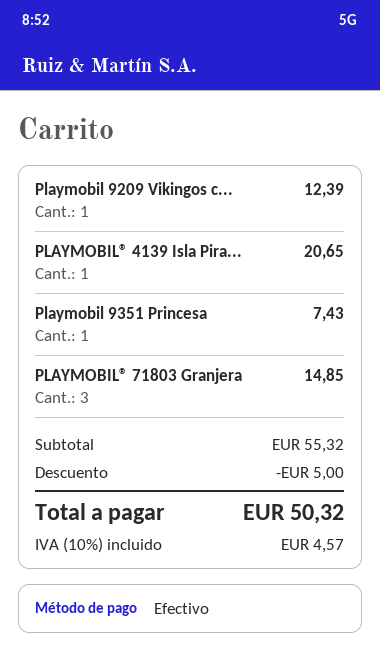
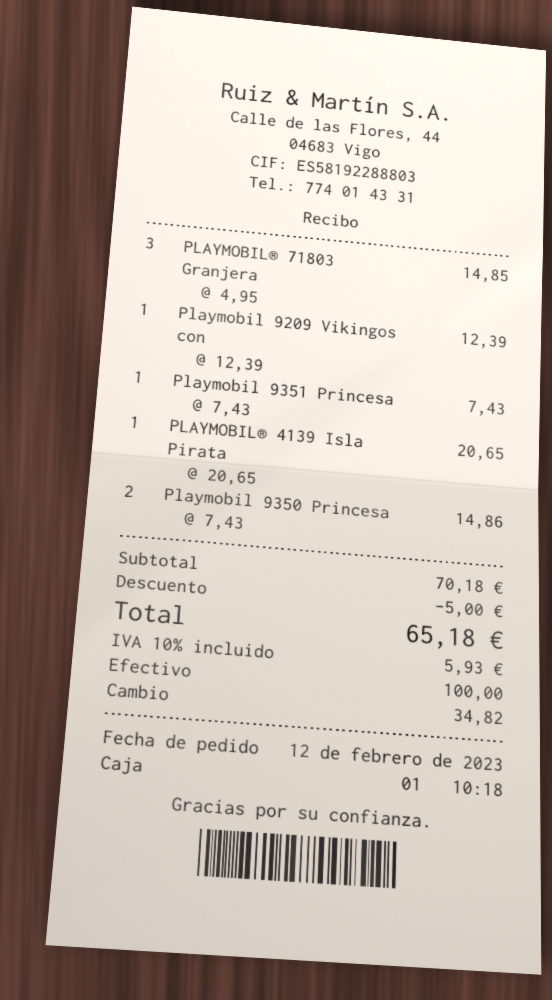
Playmobil 9350 Princesa: none -> 2 for 14.86
subtotal: 55.32 -> 70.18
tax: 10% = 4.57 -> 10% = 5.93
total: 50.32 -> 65.18

